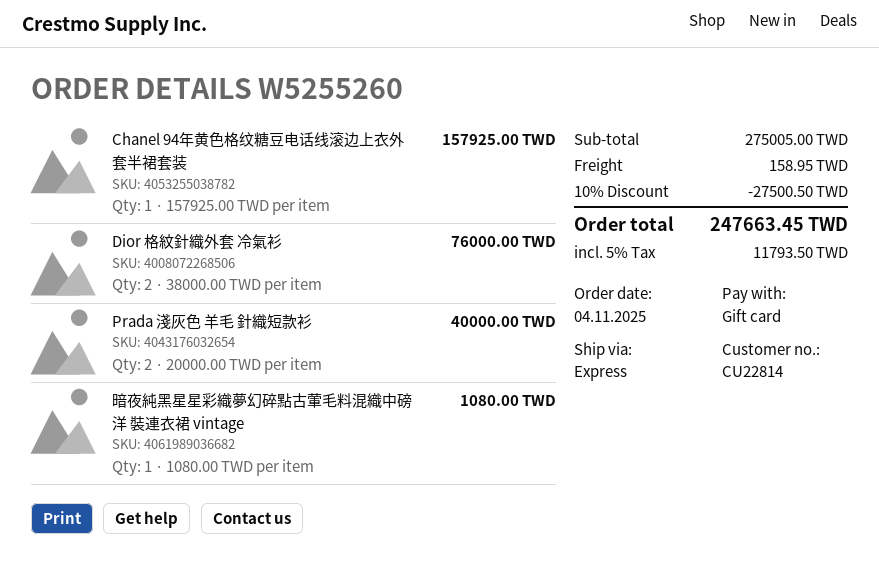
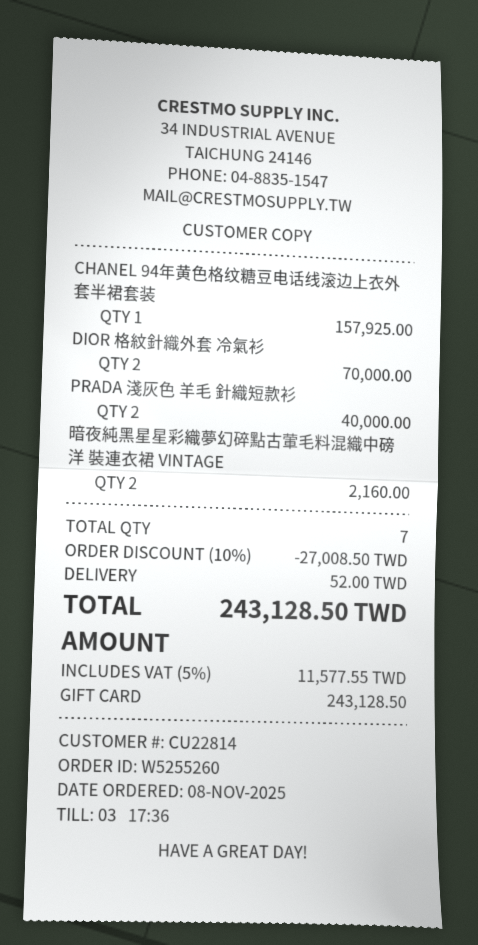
order date: 2025-11-04 -> 2025-11-08
Dior 格紋針織外套 冷氣衫: 2 for 76000.00 -> 2 for 70000.00
暗夜純黑星星彩織夢幻碎點古葷毛料混織中磅洋 裝連衣裙 vintage: 1 for 1080.00 -> 2 for 2160.00
discount: 10% = 27500.50 -> 10% = 27008.50
shipping: 158.95 -> 52.00
tax: 5% = 11793.50 -> 5% = 11577.55
total: 247663.45 -> 243128.50

